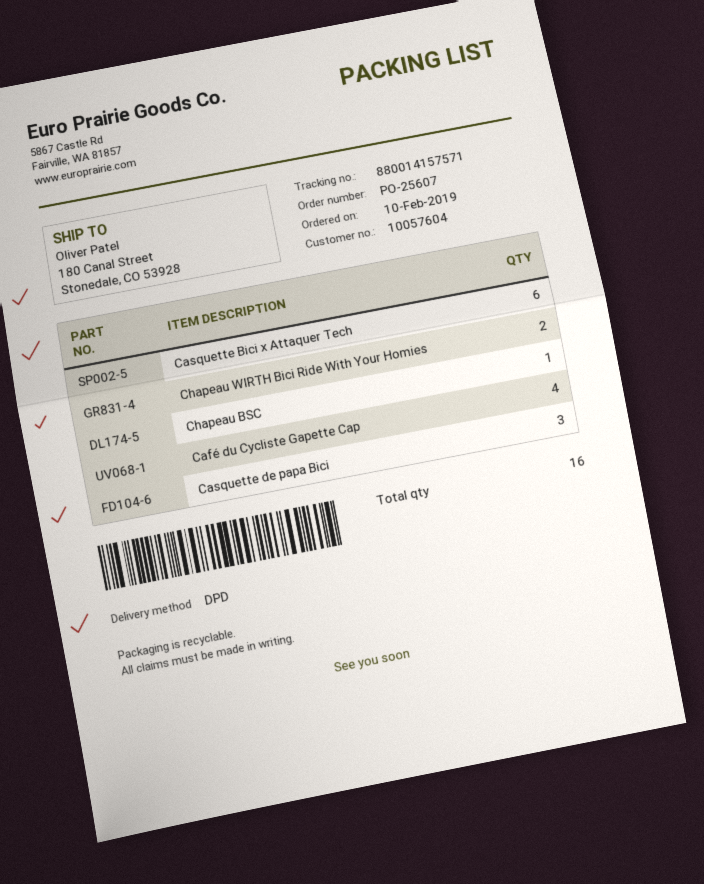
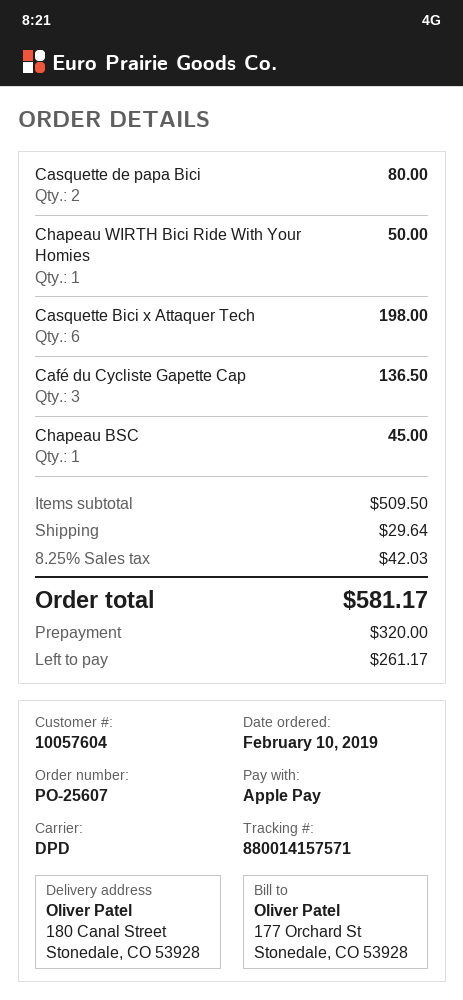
Chapeau WIRTH Bici Ride With Your Homies: 2 -> 1
Café du Cycliste Gapette Cap: 4 -> 3
Casquette de papa Bici: 3 -> 2

